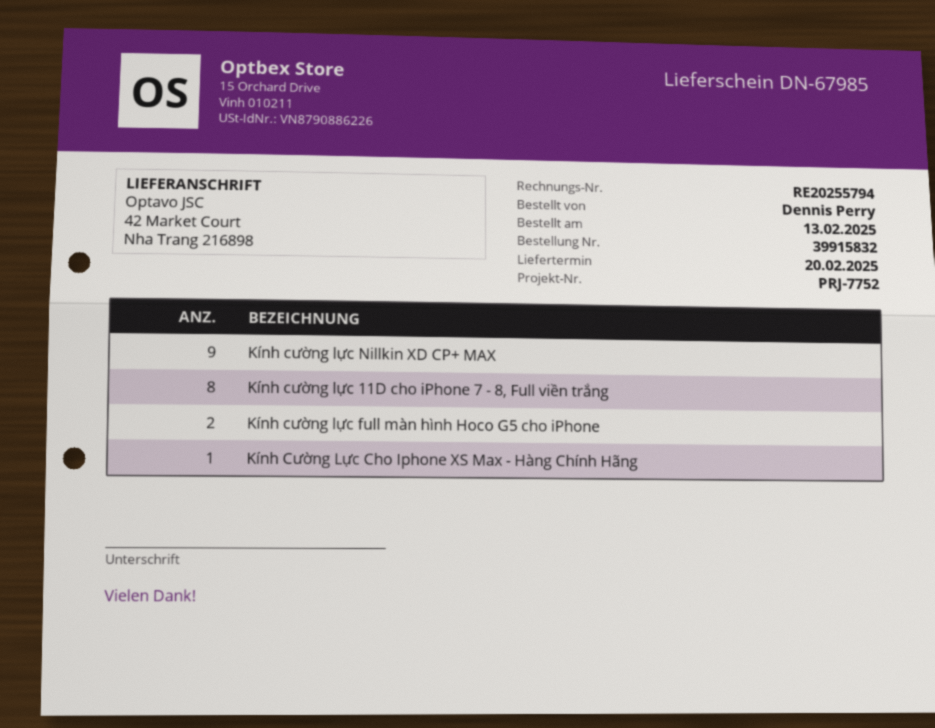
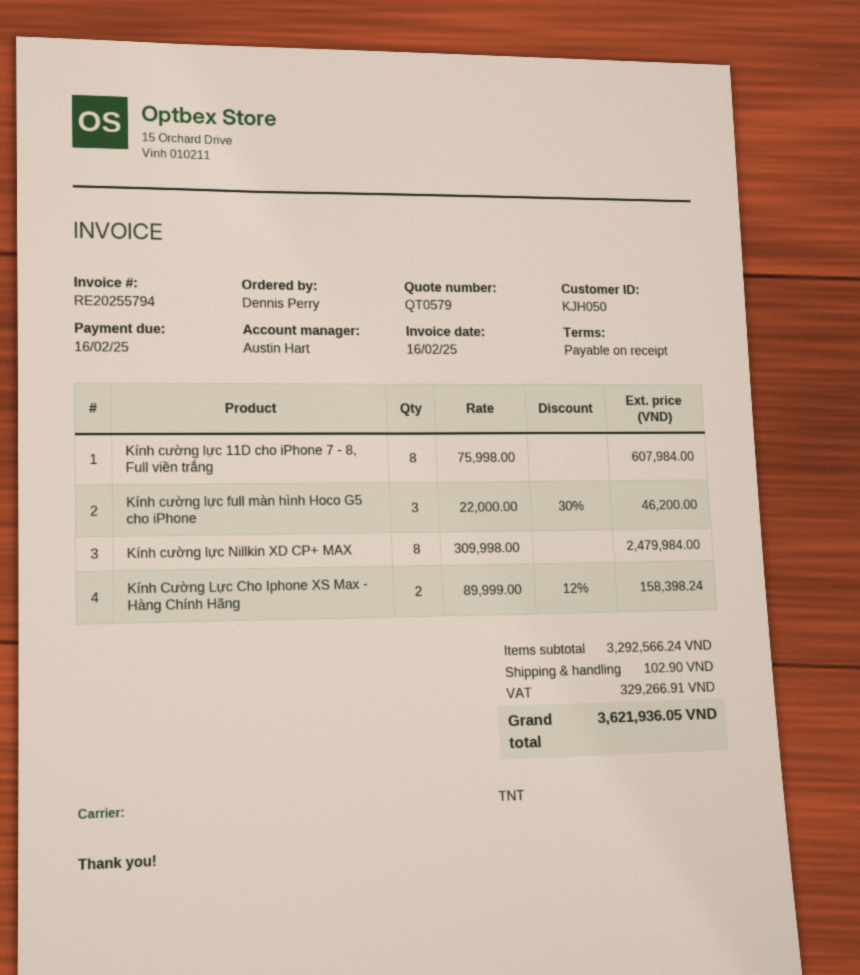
Kính cường lực Nillkin XD CP+ MAX: 9 -> 8
Kính cường lực full màn hình Hoco G5 cho iPhone: 2 -> 3
Kính Cường Lực Cho Iphone XS Max - Hàng Chính Hãng: 1 -> 2

